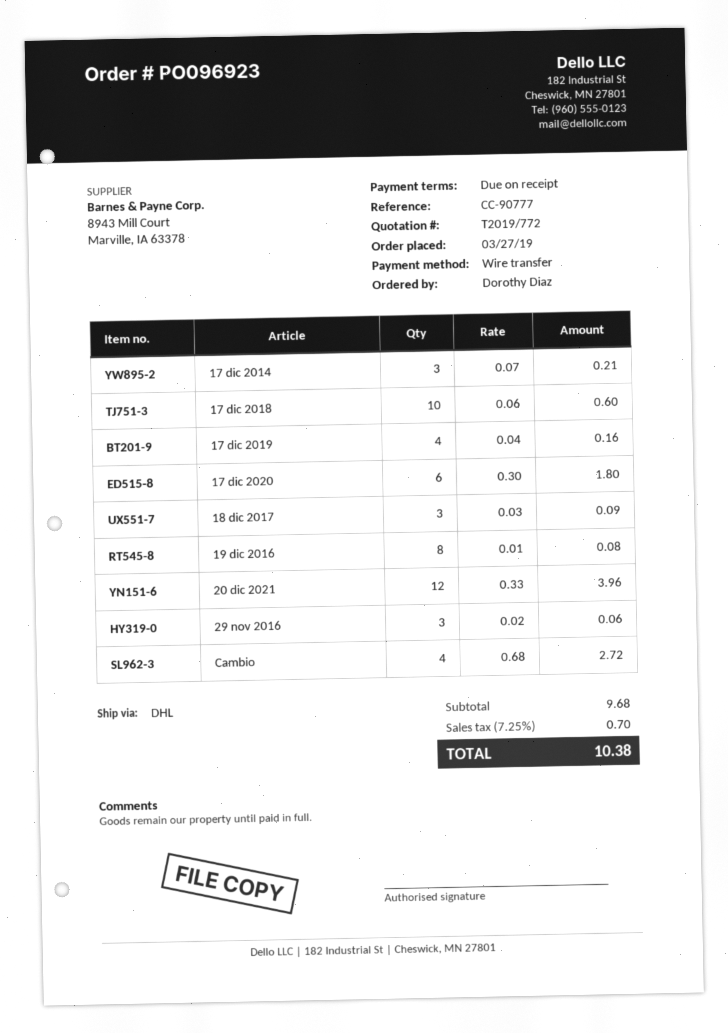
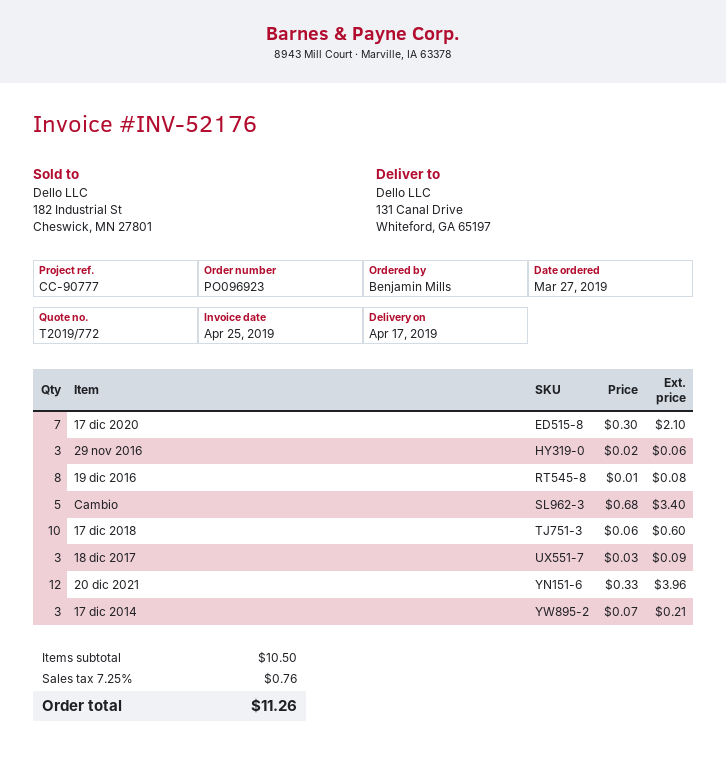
ordered by: Dorothy Diaz -> Benjamin Mills
17 dic 2019: 4 x 0.04 = 0.16 -> none
17 dic 2020: 6 x 0.30 = 1.80 -> 7 x 0.30 = 2.10
Cambio: 4 x 0.68 = 2.72 -> 5 x 0.68 = 3.40
subtotal: 9.68 -> 10.50
tax: 7.25% = 0.70 -> 7.25% = 0.76
total: 10.38 -> 11.26

